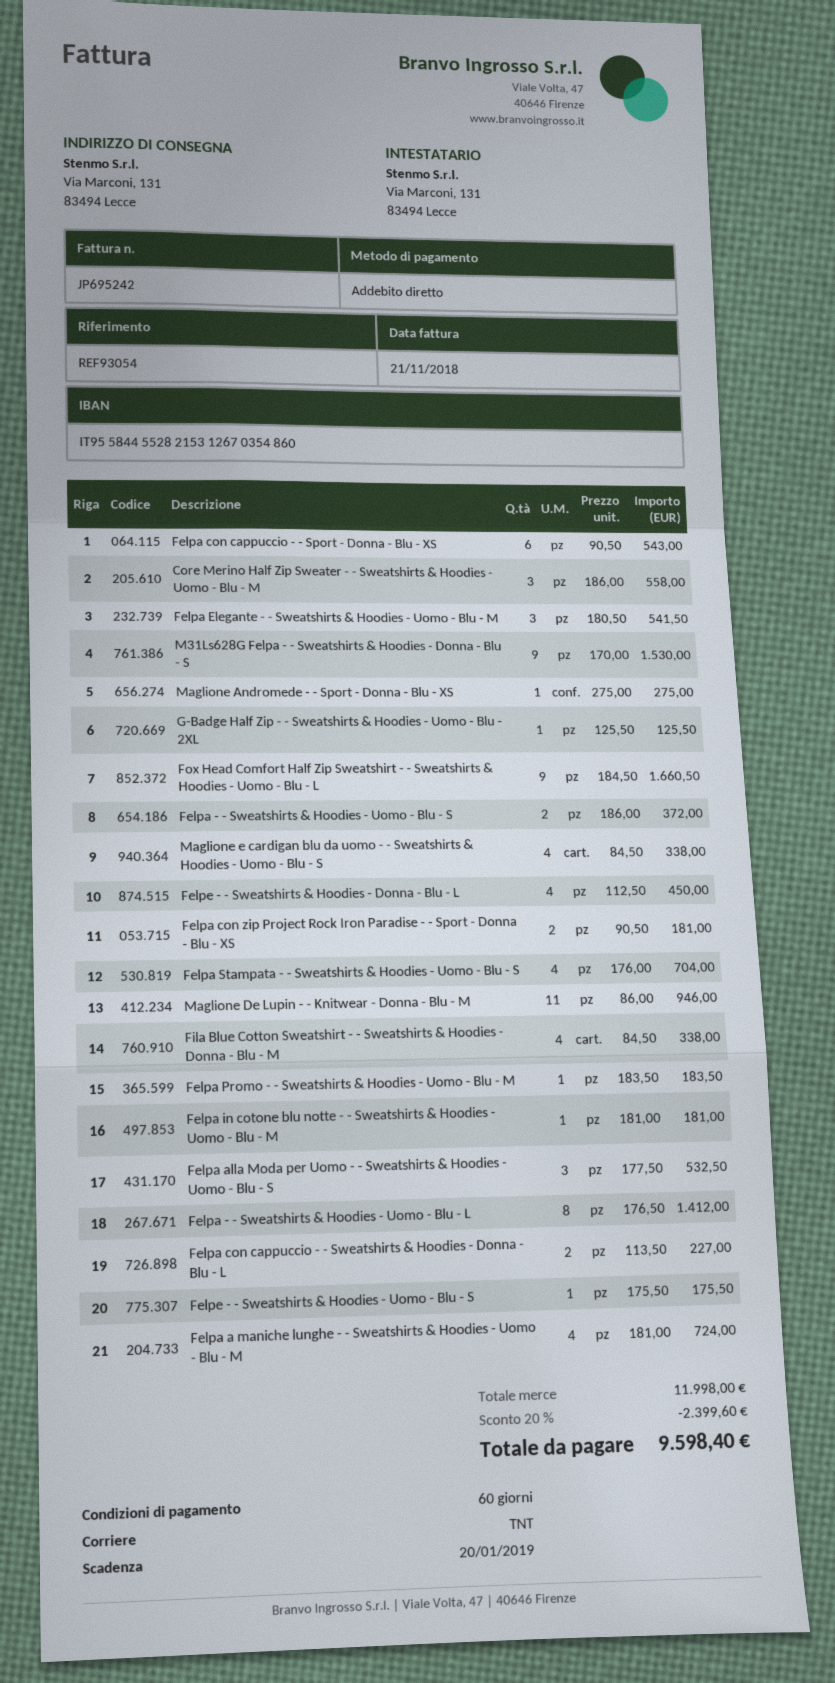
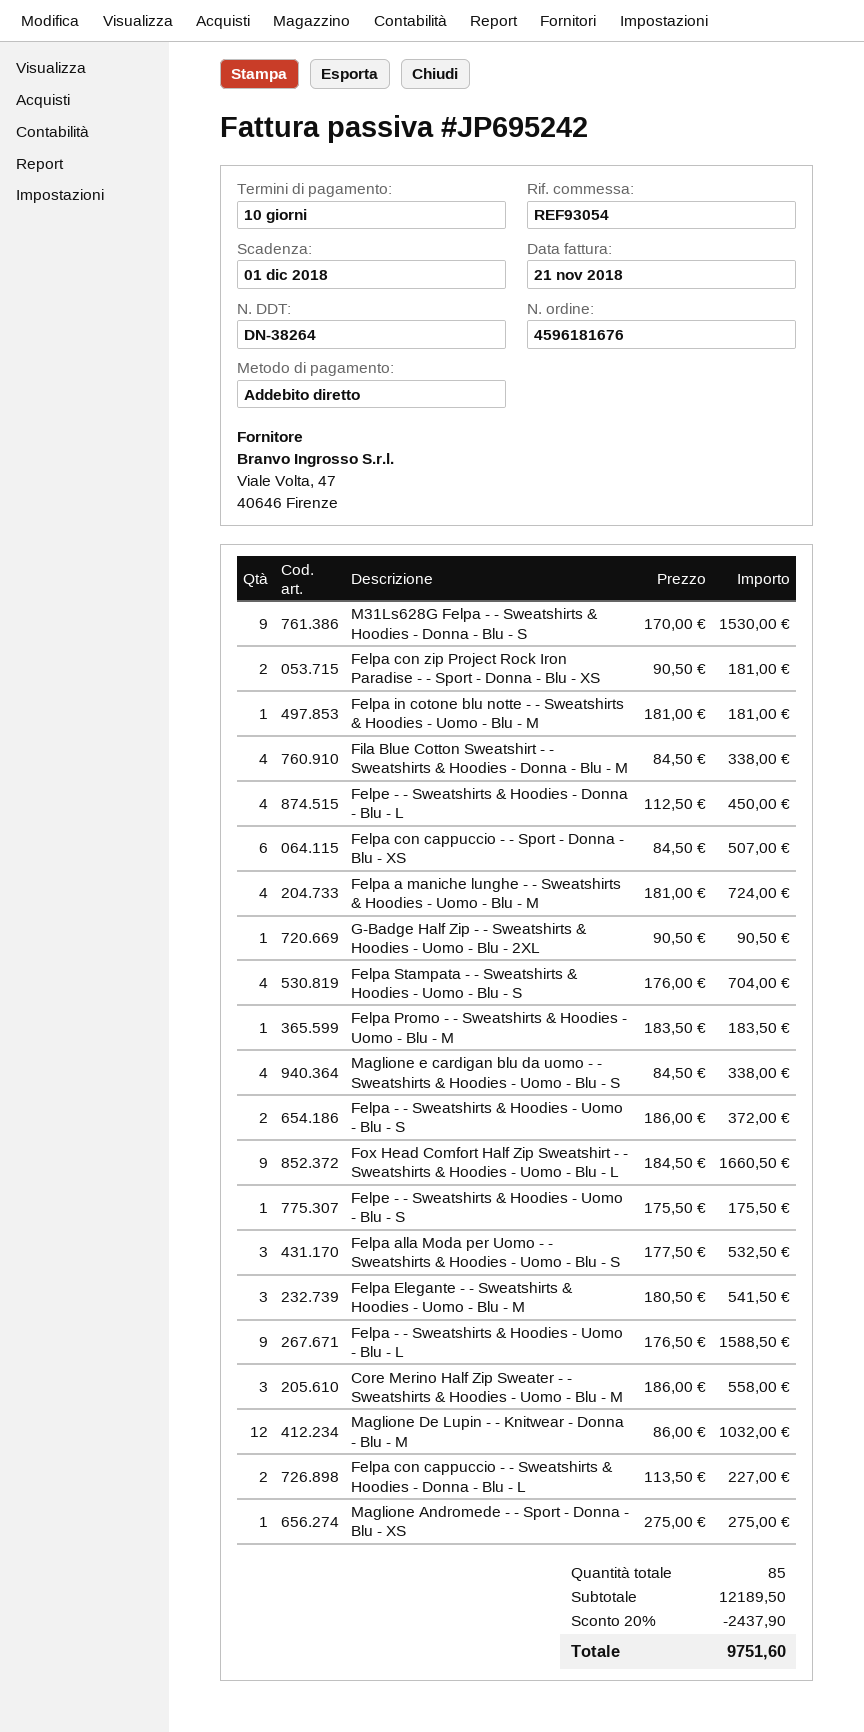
payment terms: 60 days -> 10 days
due date: 2019-01-20 -> 2018-12-01
Felpa con cappuccio - - Sport - Donna - Blu - XS: 6 x 90.50 = 543.00 -> 6 x 84.50 = 507.00
G-Badge Half Zip - - Sweatshirts & Hoodies - Uomo - Blu - 2XL: 1 x 125.50 = 125.50 -> 1 x 90.50 = 90.50
Maglione De Lupin - - Knitwear - Donna - Blu - M: 11 x 86.00 = 946.00 -> 12 x 86.00 = 1032.00
Felpa - - Sweatshirts & Hoodies - Uomo - Blu - L: 8 x 176.50 = 1412.00 -> 9 x 176.50 = 1588.50
subtotal: 11998.00 -> 12189.50
discount: 20% = 2399.60 -> 20% = 2437.90
total: 9598.40 -> 9751.60

